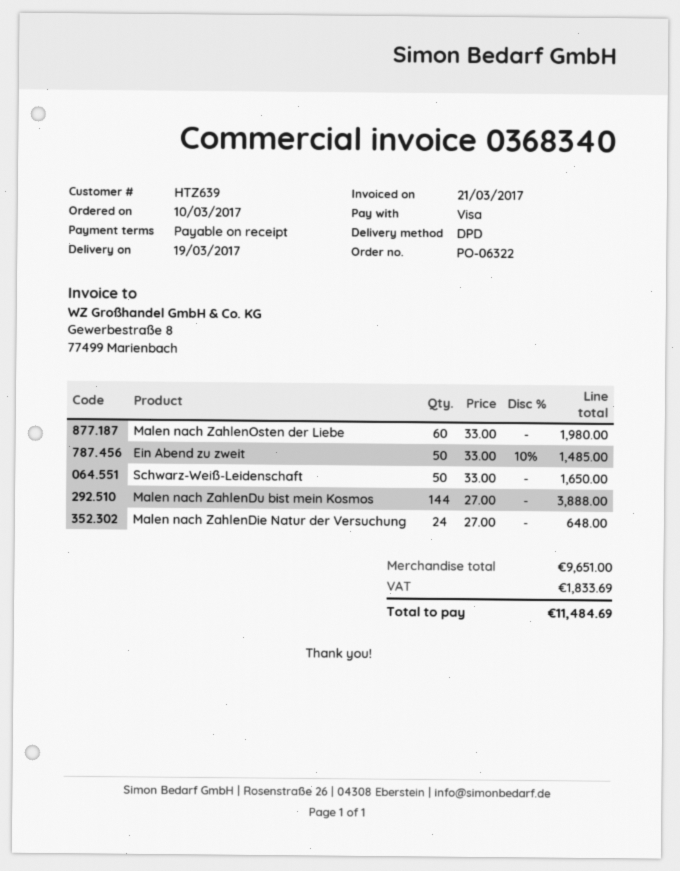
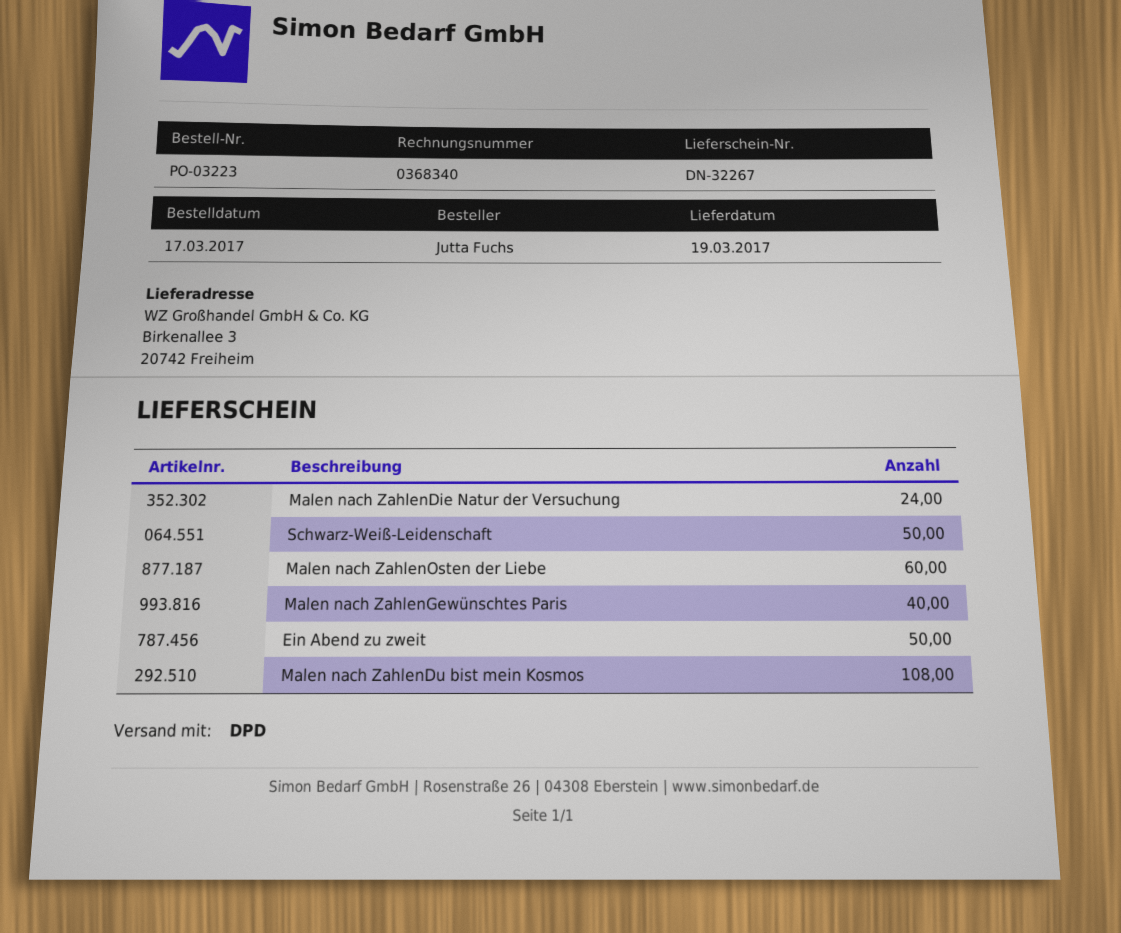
order number: PO-06322 -> PO-03223
order date: 2017-03-10 -> 2017-03-17
Malen nach ZahlenDu bist mein Kosmos: 144 -> 108
Malen nach ZahlenGewünschtes Paris: none -> 40

